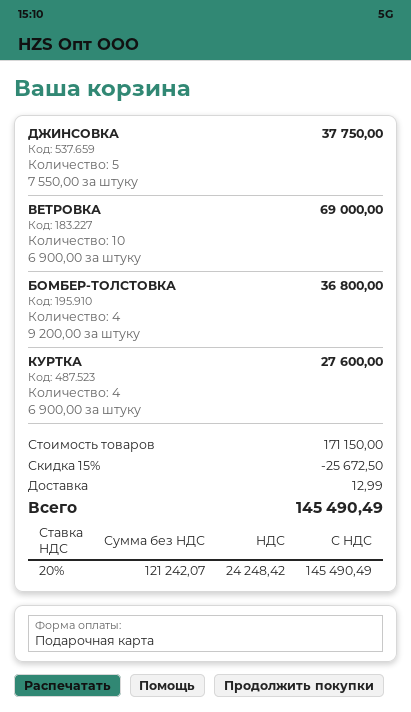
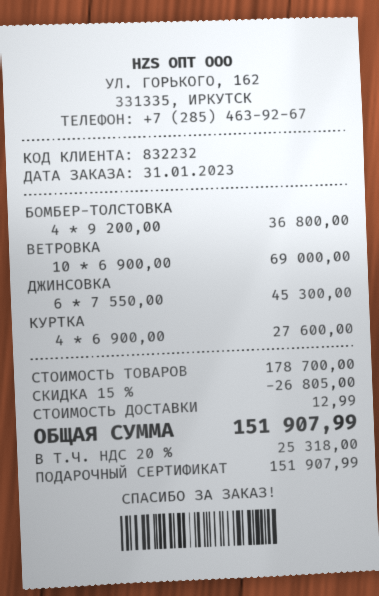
ДЖИНСОВКА: 5 x 7550.00 = 37750.00 -> 6 x 7550.00 = 45300.00
subtotal: 171150.00 -> 178700.00
discount: 15% = 25672.50 -> 15% = 26805.00
tax: 20% = 24248.42 -> 20% = 25318.00
total: 145490.49 -> 151907.99

